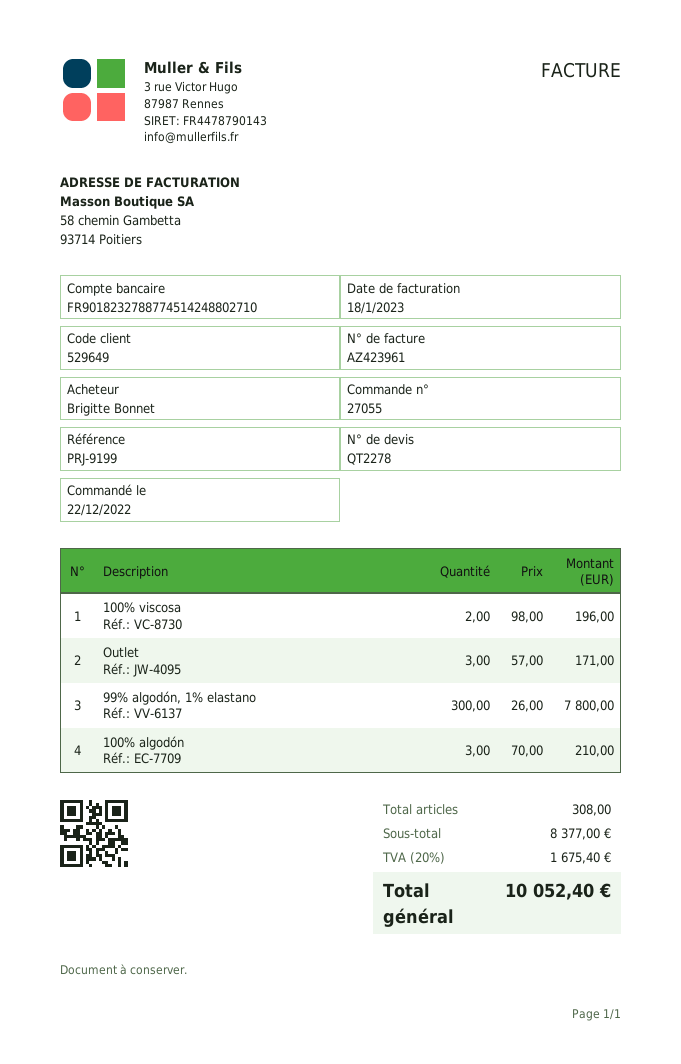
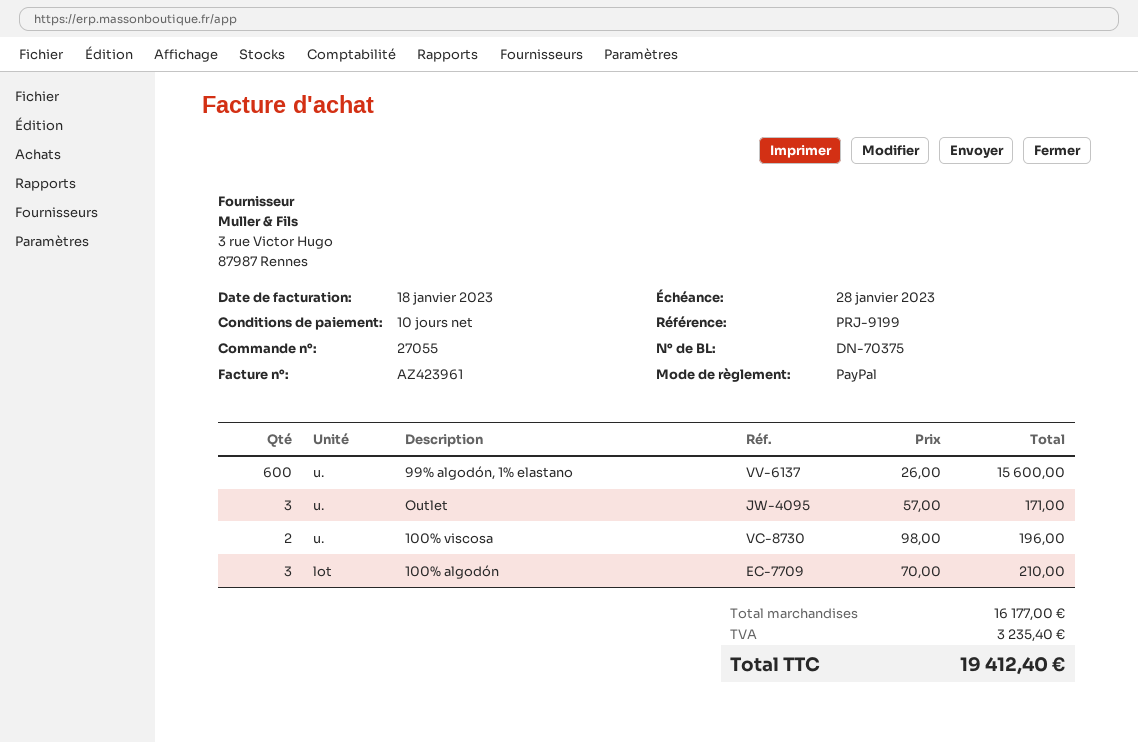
99% algodón, 1% elastano: 300 x 26.00 = 7800.00 -> 600 x 26.00 = 15600.00
subtotal: 8377.00 -> 16177.00
tax: 1675.40 -> 3235.40
total: 10052.40 -> 19412.40

